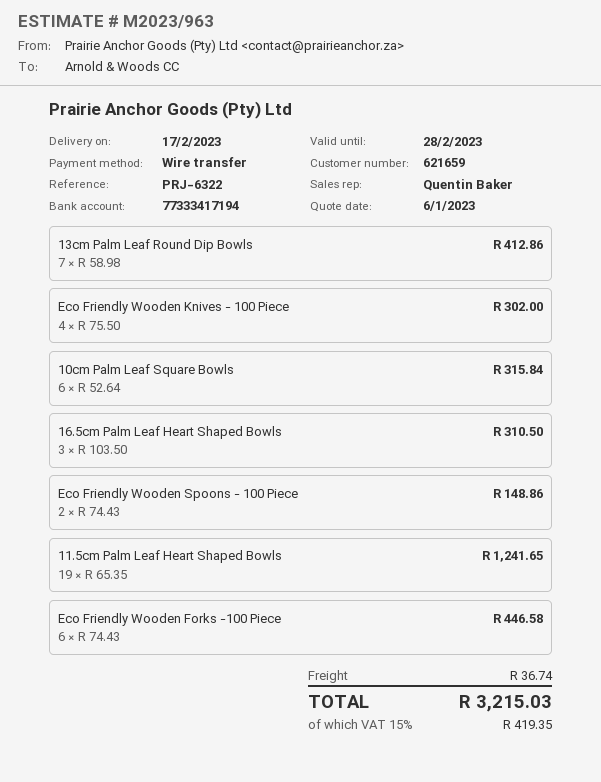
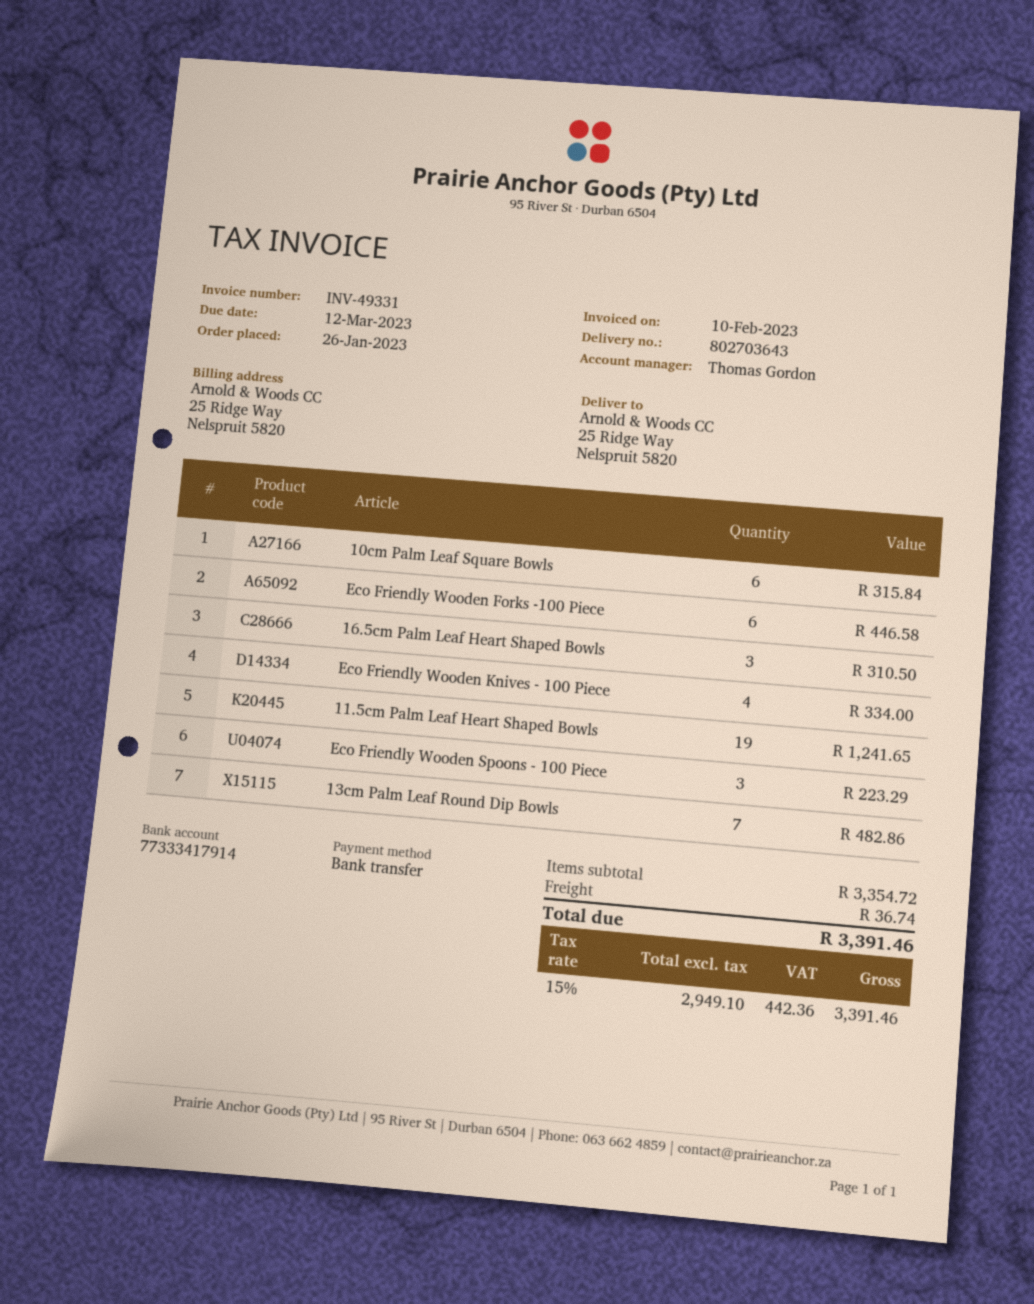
sales rep: Quentin Baker -> Thomas Gordon
bank account: 77333417194 -> 77333417914
13cm Palm Leaf Round Dip Bowls: 7 for 412.86 -> 7 for 482.86
Eco Friendly Wooden Knives - 100 Piece: 4 for 302.00 -> 4 for 334.00
Eco Friendly Wooden Spoons - 100 Piece: 2 for 148.86 -> 3 for 223.29
tax: 15% = 419.35 -> 15% = 442.36
total: 3215.03 -> 3391.46

